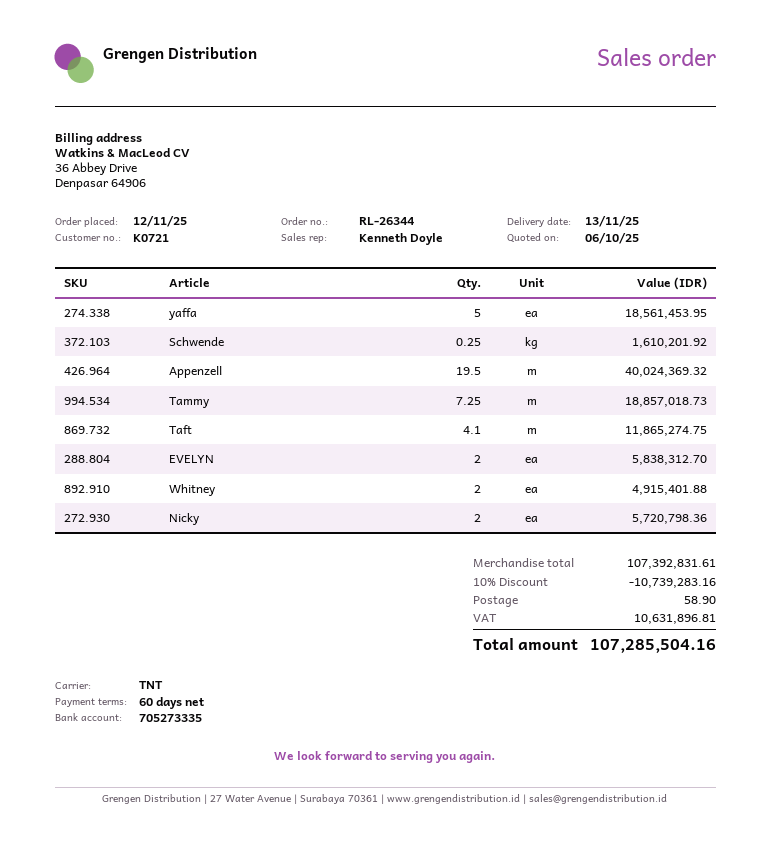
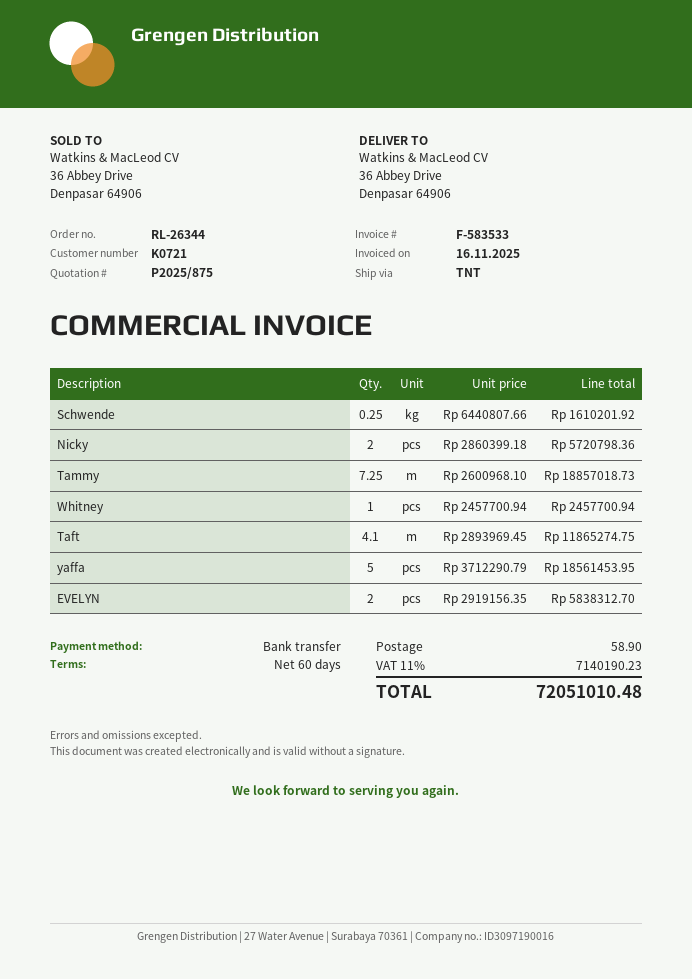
Appenzell: 19.5 for 40024369.32 -> none
Whitney: 2 for 4915401.88 -> 1 for 2457700.94
discount: 10% = 10739283.16 -> none
tax: 10631896.81 -> 7140190.23
total: 107285504.16 -> 72051010.48

